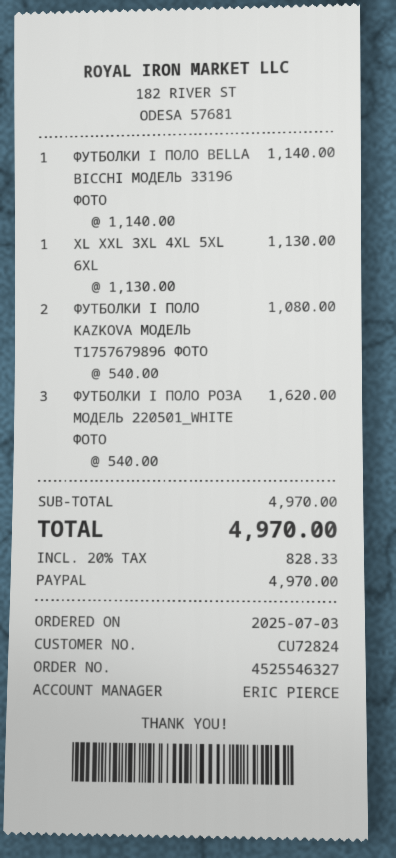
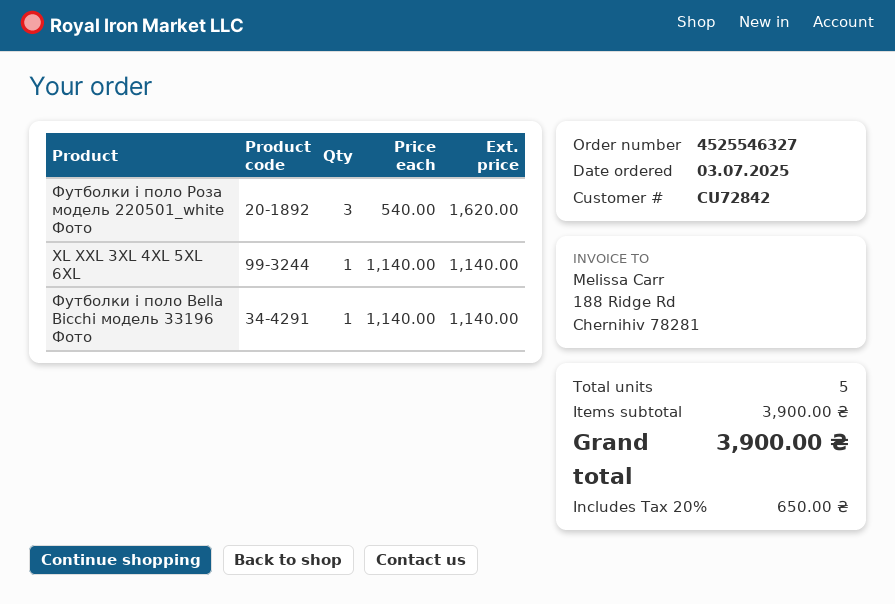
customer number: CU72824 -> CU72842
XL XXL 3XL 4XL 5XL 6XL: 1 x 1130.00 = 1130.00 -> 1 x 1140.00 = 1140.00
ФУТБОЛКИ І ПОЛО KAZKOVA МОДЕЛЬ T1757679896 ФОТО: 2 x 540.00 = 1080.00 -> none
subtotal: 4970.00 -> 3900.00
tax: 20% = 828.33 -> 20% = 650.00
total: 4970.00 -> 3900.00

